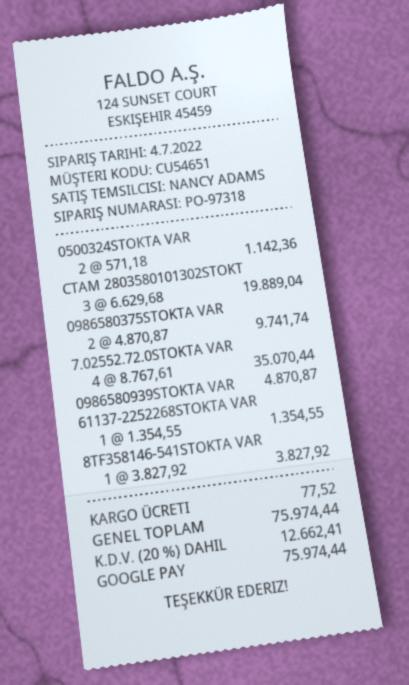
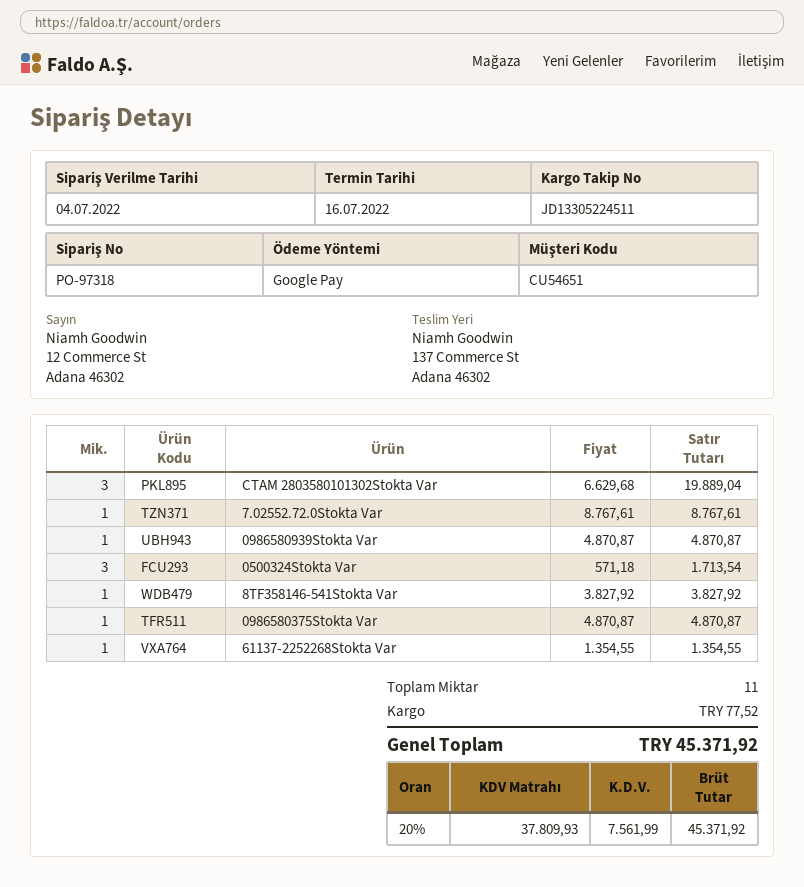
0500324STOKTA VAR: 2 x 571.18 = 1142.36 -> 3 x 571.18 = 1713.54
0986580375STOKTA VAR: 2 x 4870.87 = 9741.74 -> 1 x 4870.87 = 4870.87
7.02552.72.0STOKTA VAR: 4 x 8767.61 = 35070.44 -> 1 x 8767.61 = 8767.61
tax: 20% = 12662.41 -> 20% = 7561.99
total: 75974.44 -> 45371.92

